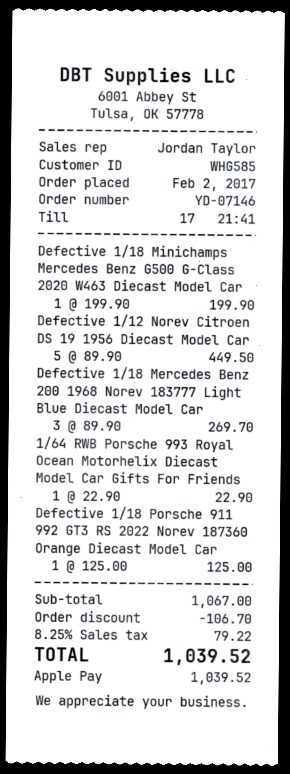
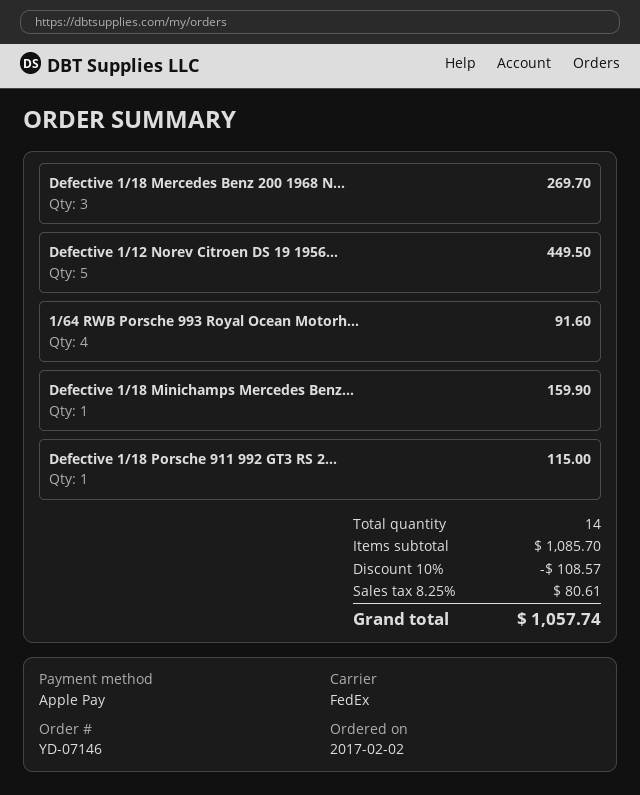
Defective 1/18 Minichamps Mercedes Benz G500 G-Class 2020 W463 Diecast Model Car: 1 for 199.90 -> 1 for 159.90
1/64 RWB Porsche 993 Royal Ocean Motorhelix Diecast Model Car Gifts For Friends: 1 for 22.90 -> 4 for 91.60
Defective 1/18 Porsche 911 992 GT3 RS 2022 Norev 187360 Orange Diecast Model Car: 1 for 125.00 -> 1 for 115.00
subtotal: 1067.00 -> 1085.70
discount: 106.70 -> 108.57
tax: 8.25% = 79.22 -> 8.25% = 80.61
total: 1039.52 -> 1057.74

